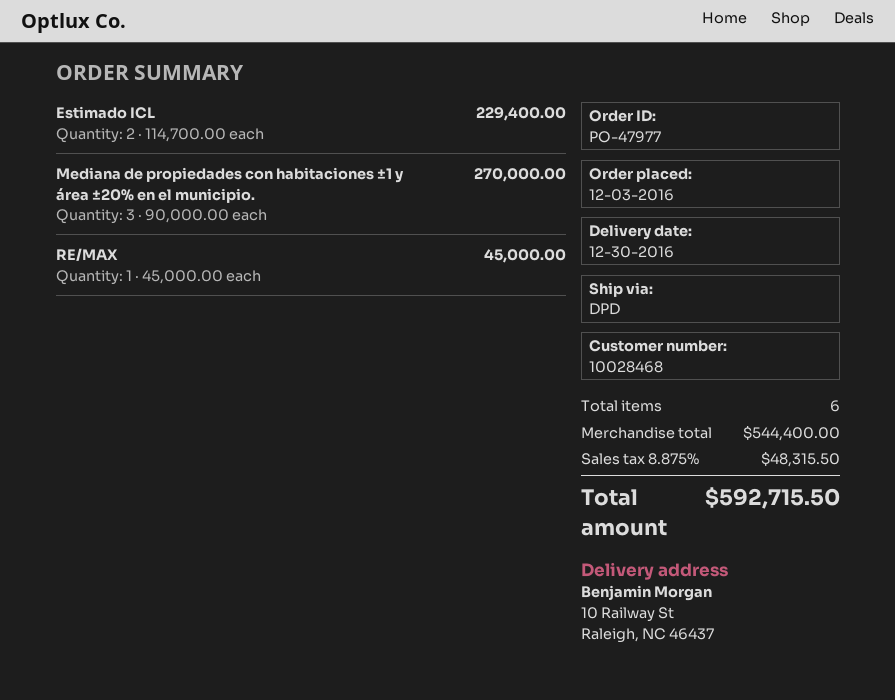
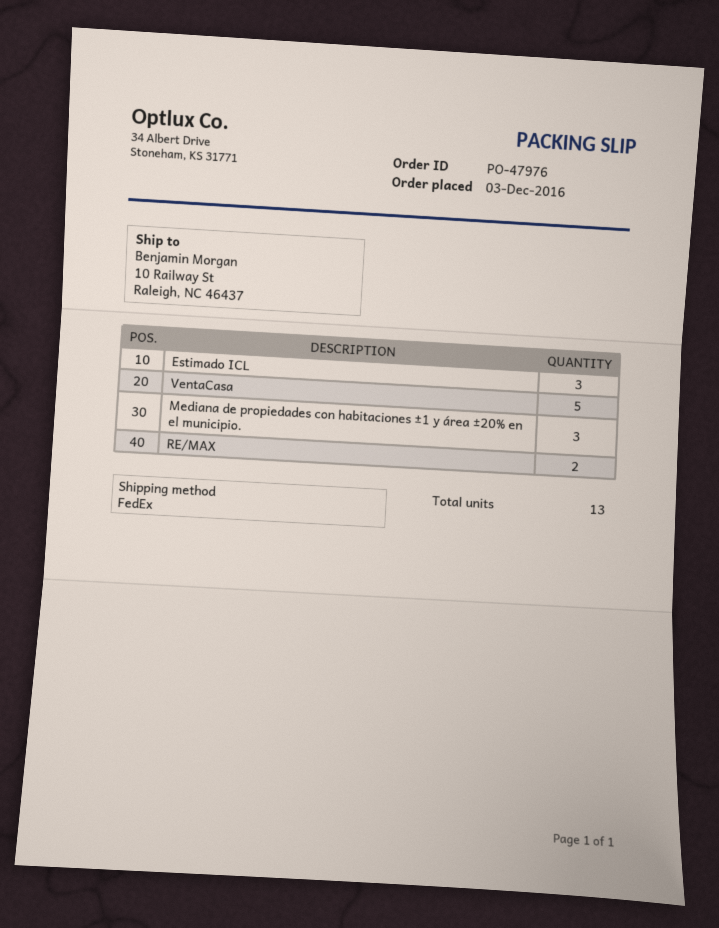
order number: PO-47977 -> PO-47976
shipping method: DPD -> FedEx
Estimado ICL: 2 -> 3
RE/MAX: 1 -> 2
VentaCasa: none -> 5
total quantity: 6 -> 13

